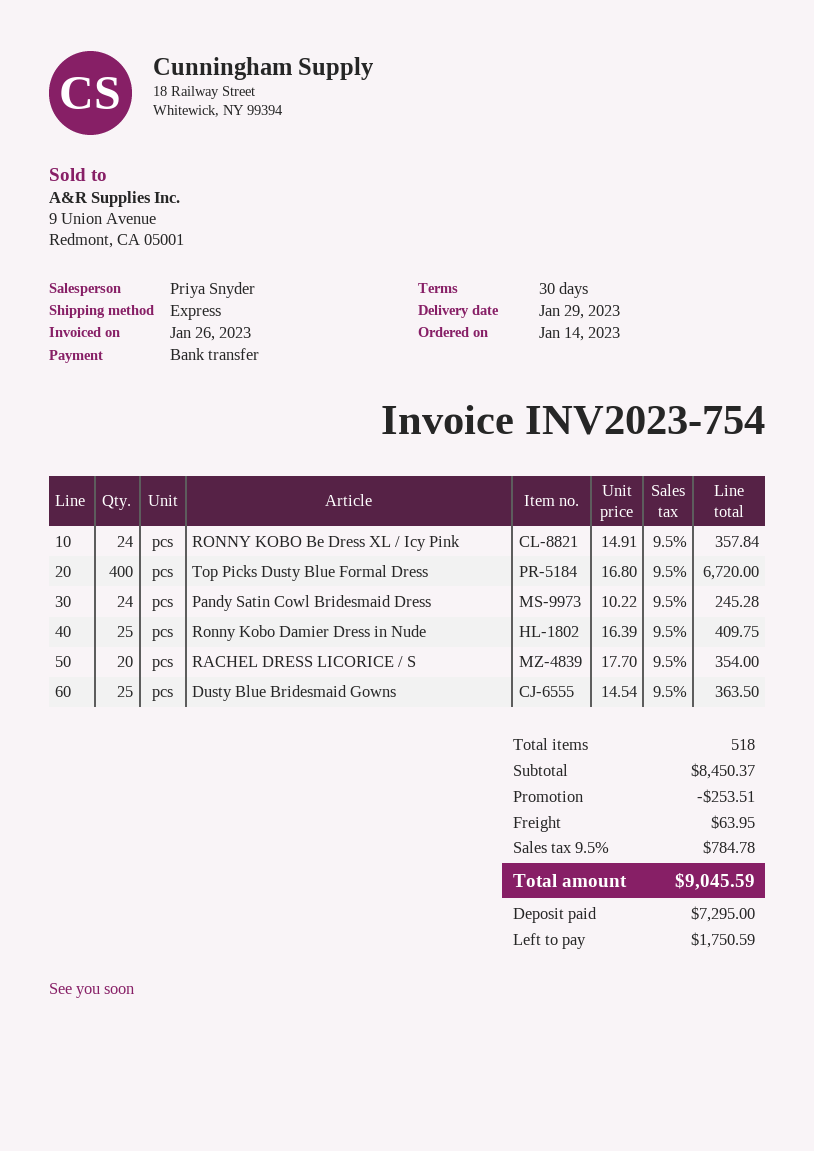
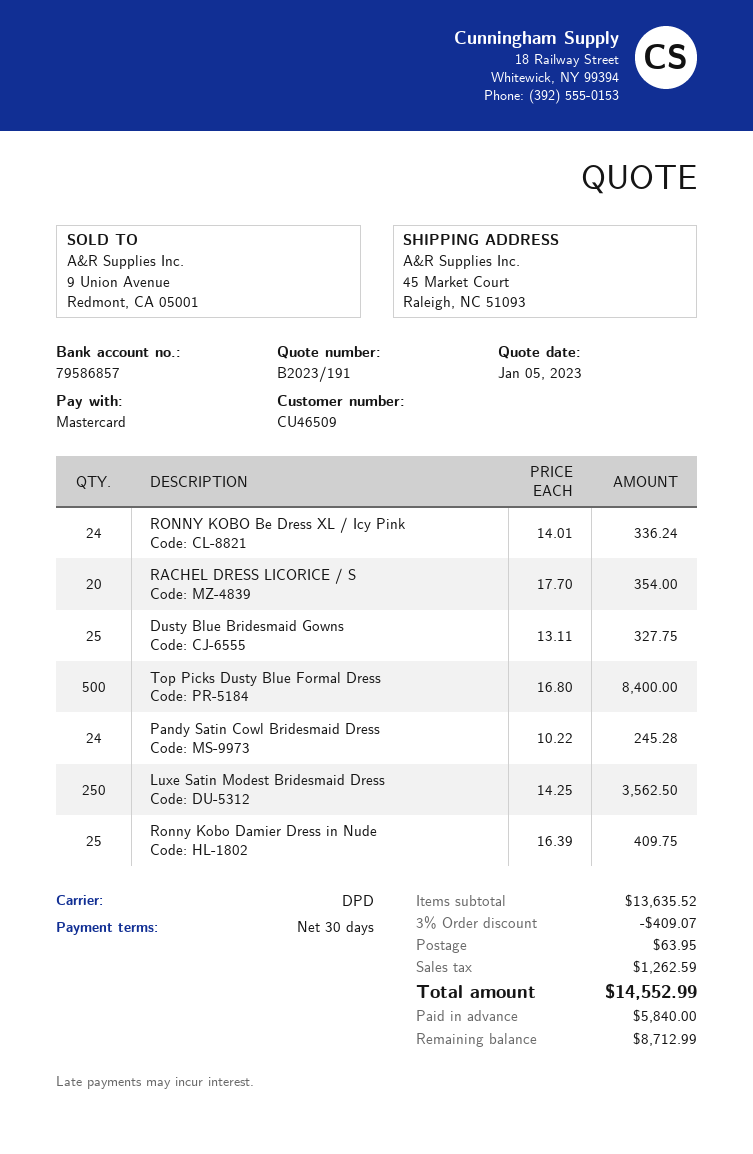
payment method: bank transfer -> Mastercard
shipping method: express -> DPD
RONNY KOBO Be Dress XL / Icy Pink: 24 x 14.91 = 357.84 -> 24 x 14.01 = 336.24
Top Picks Dusty Blue Formal Dress: 400 x 16.80 = 6720.00 -> 500 x 16.80 = 8400.00
Dusty Blue Bridesmaid Gowns: 25 x 14.54 = 363.50 -> 25 x 13.11 = 327.75
Luxe Satin Modest Bridesmaid Dress: none -> 250 x 14.25 = 3562.50
subtotal: 8450.37 -> 13635.52
discount: 253.51 -> 409.07
tax: 784.78 -> 1262.59
total: 9045.59 -> 14552.99
deposit: 7295.00 -> 5840.00
balance: 1750.59 -> 8712.99

